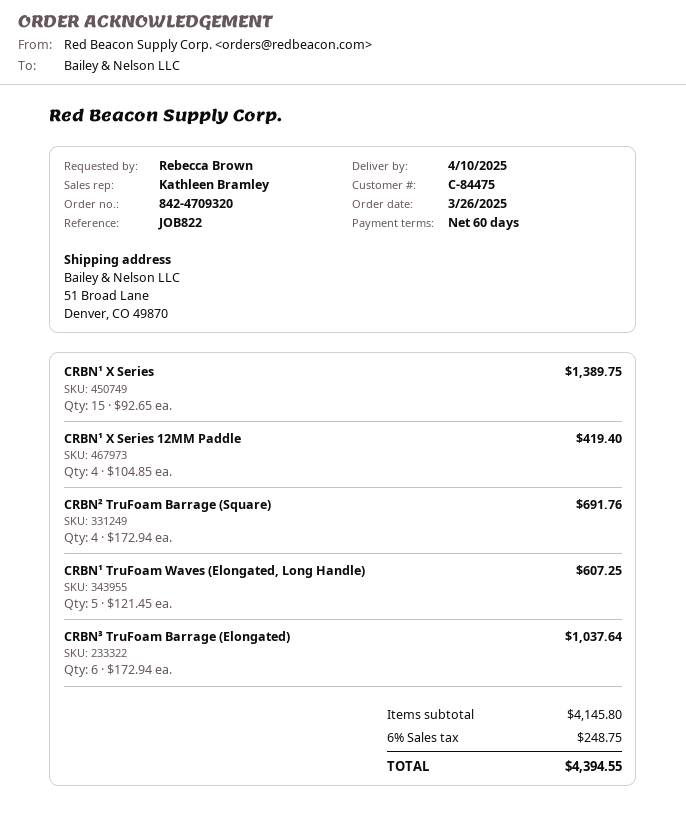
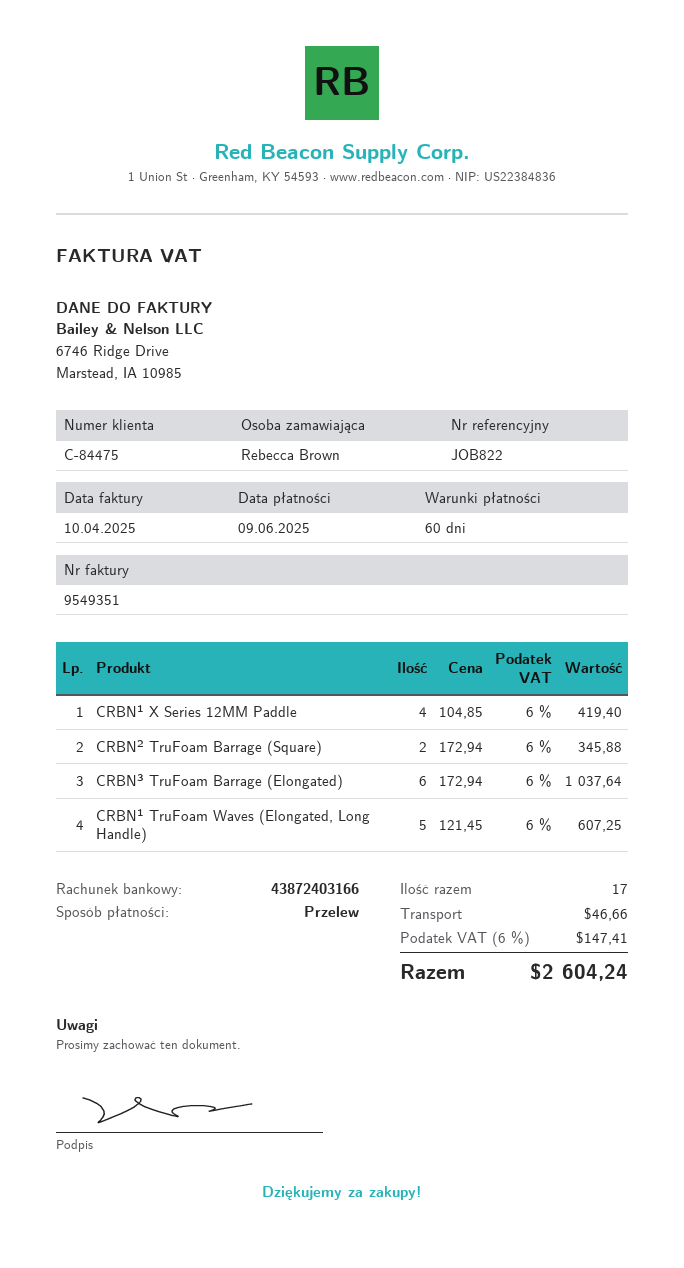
CRBN¹ X Series: 15 x 92.65 = 1389.75 -> none
CRBN² TruFoam Barrage (Square): 4 x 172.94 = 691.76 -> 2 x 172.94 = 345.88
shipping: none -> 46.66
tax: 6% = 248.75 -> 6% = 147.41
total: 4394.55 -> 2604.24

